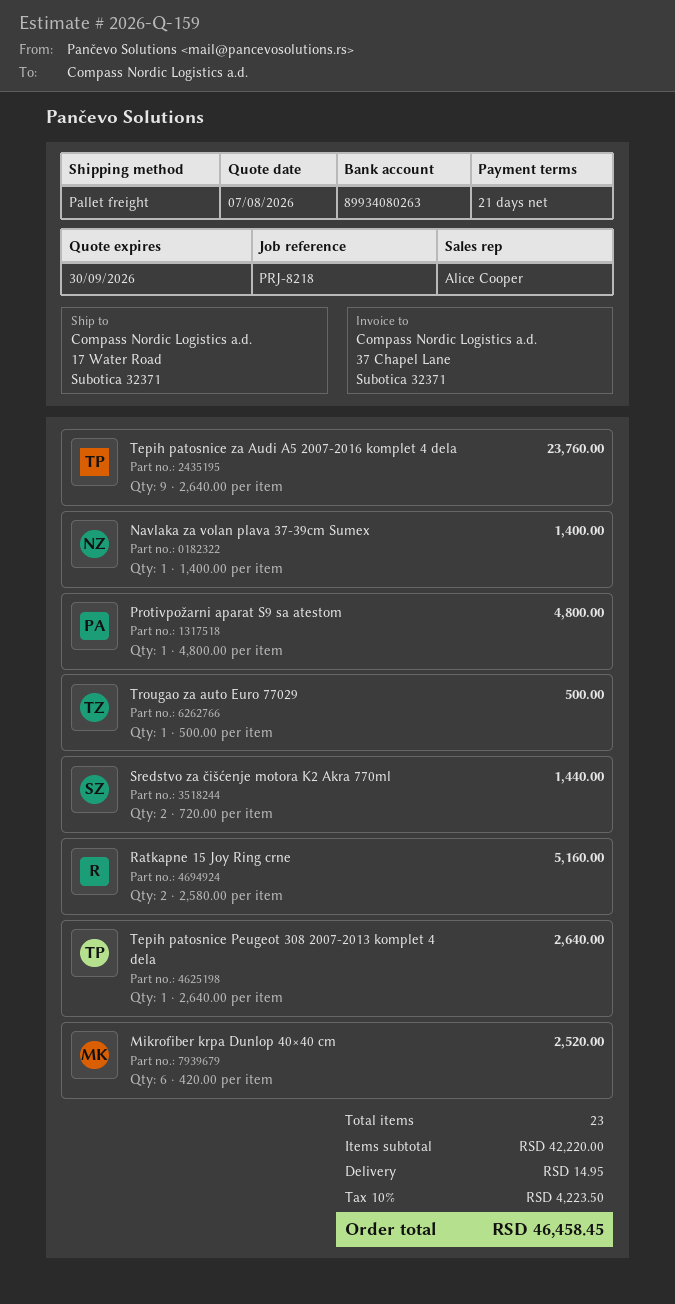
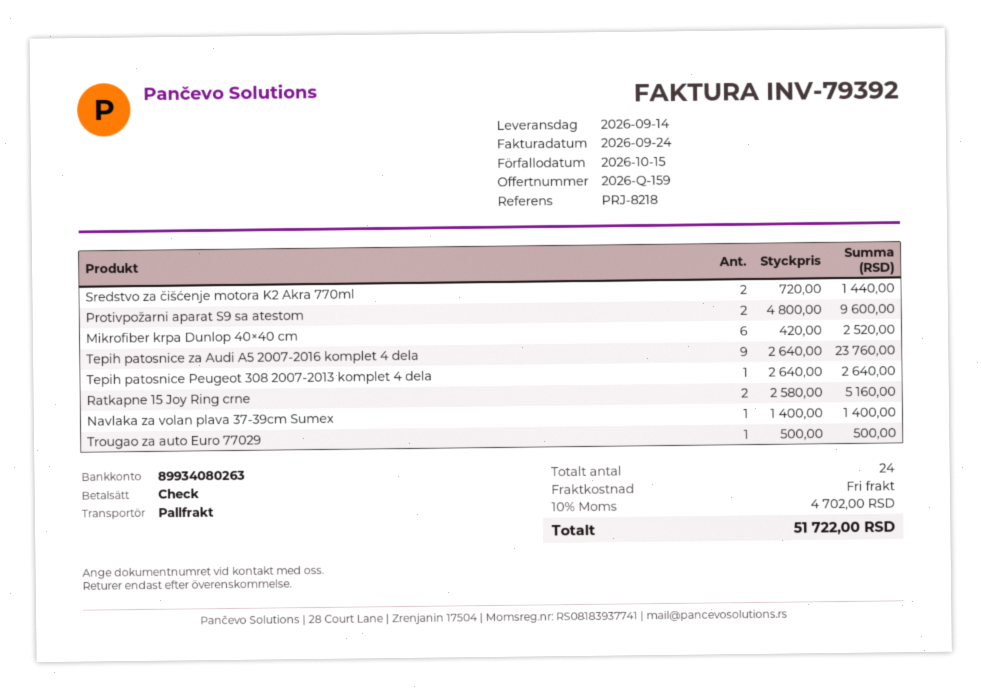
Protivpožarni aparat S9 sa atestom: 1 x 4800.00 = 4800.00 -> 2 x 4800.00 = 9600.00
total quantity: 23 -> 24
shipping: 14.95 -> 0.00
tax: 10% = 4223.50 -> 10% = 4702.00
total: 46458.45 -> 51722.00

